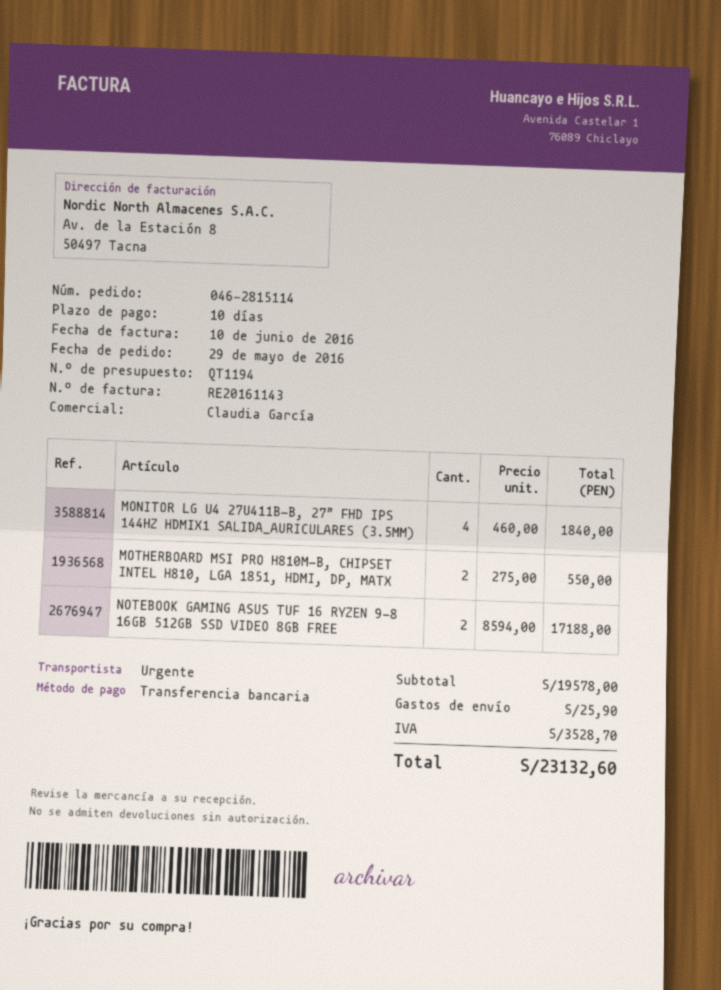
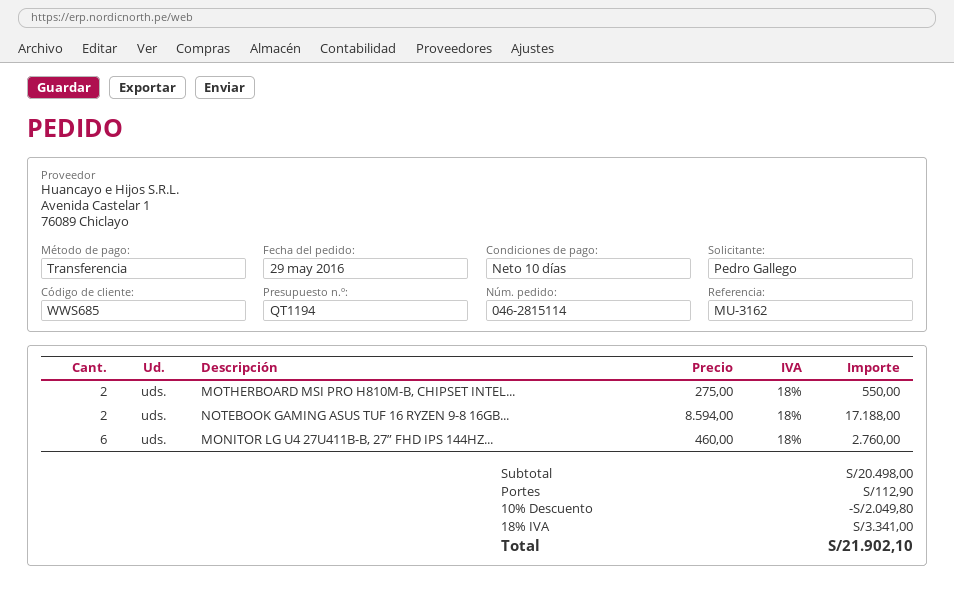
MONITOR LG U4 27U411B-B, 27” FHD IPS 144HZ HDMIX1 SALIDA_AURICULARES (3.5MM): 4 x 460.00 = 1840.00 -> 6 x 460.00 = 2760.00
subtotal: 19578.00 -> 20498.00
discount: none -> 10% = 2049.80
shipping: 25.90 -> 112.90
tax: 3528.70 -> 3341.00
total: 23132.60 -> 21902.10

